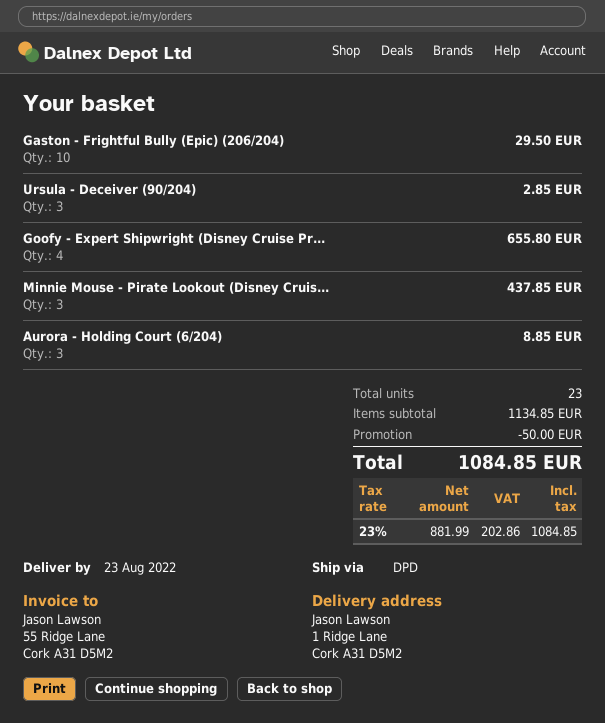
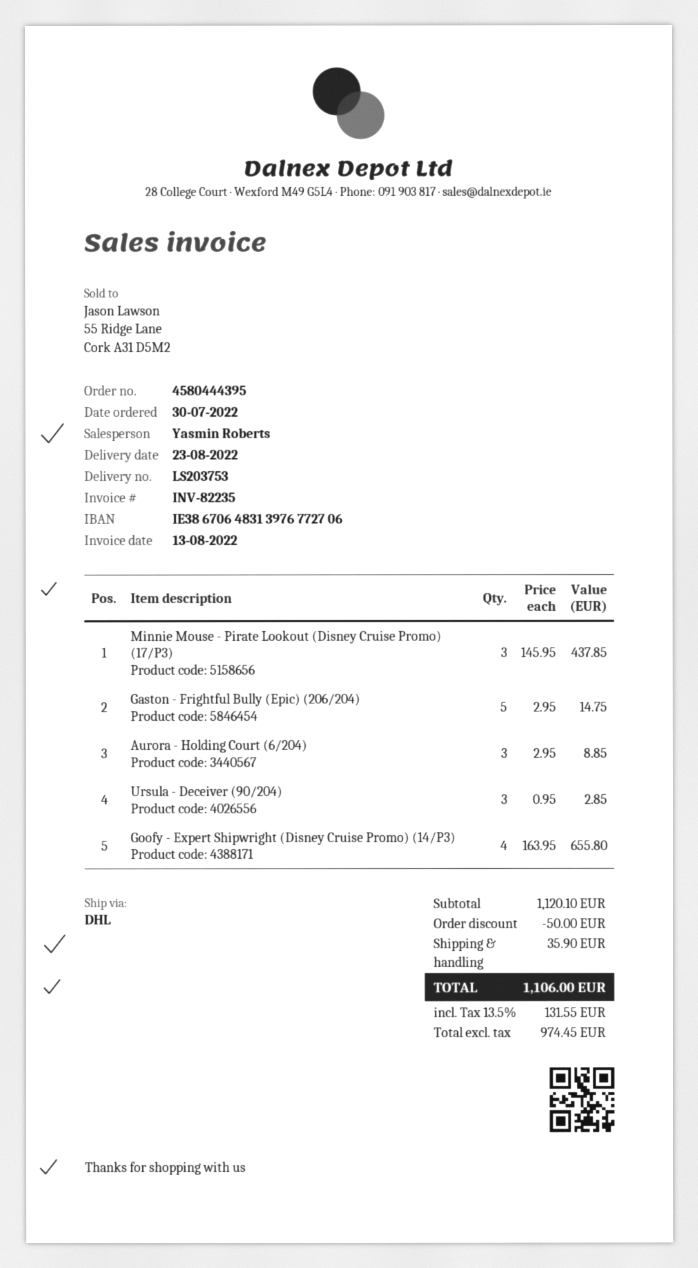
shipping method: DPD -> DHL
Gaston - Frightful Bully (Epic) (206/204): 10 for 29.50 -> 5 for 14.75
subtotal: 1134.85 -> 1120.10
shipping: none -> 35.90
net: 881.99 -> 974.45
tax: 23% = 202.86 -> 13.5% = 131.55
total: 1084.85 -> 1106.00

